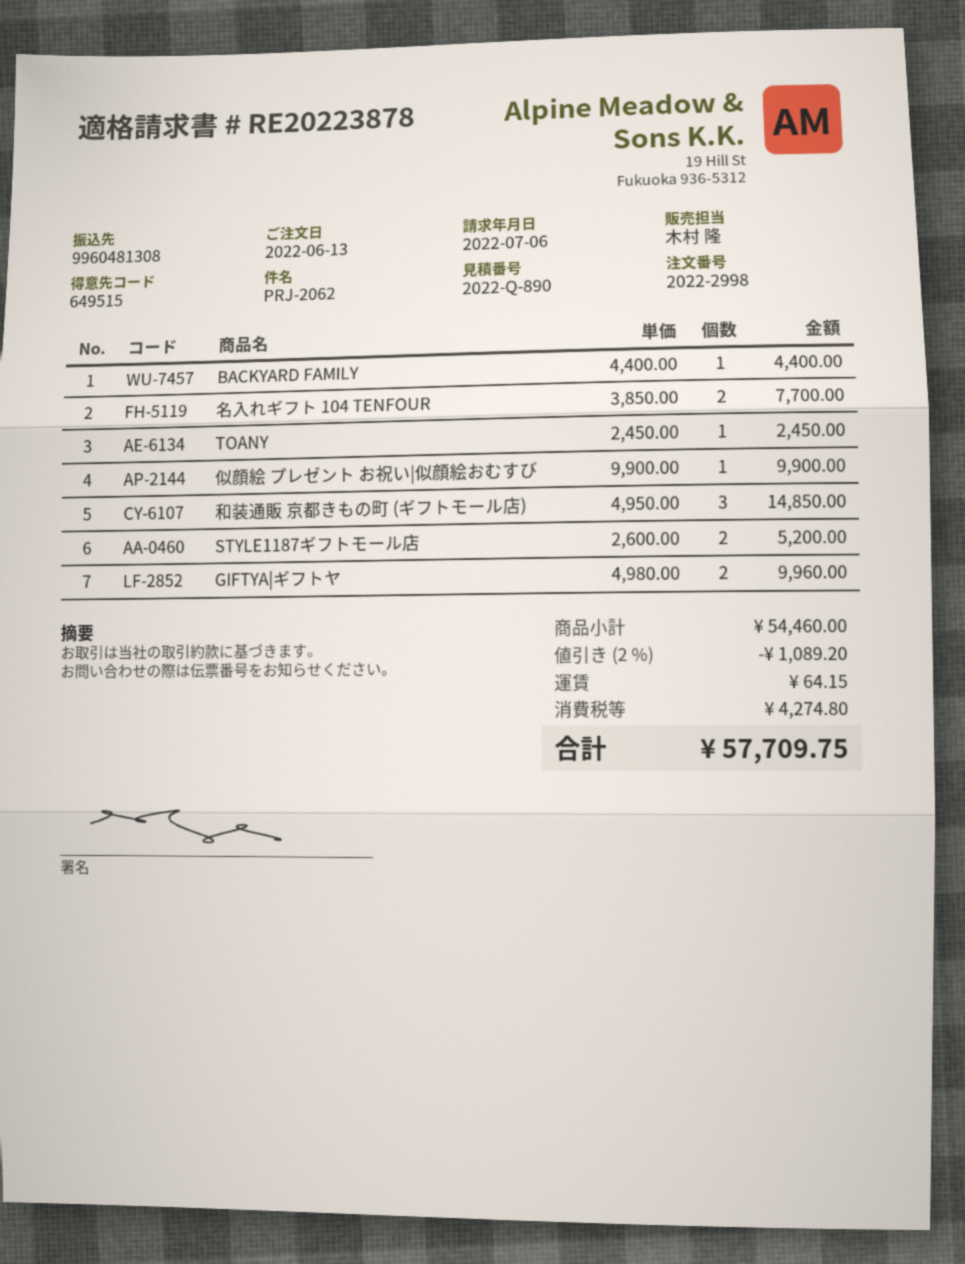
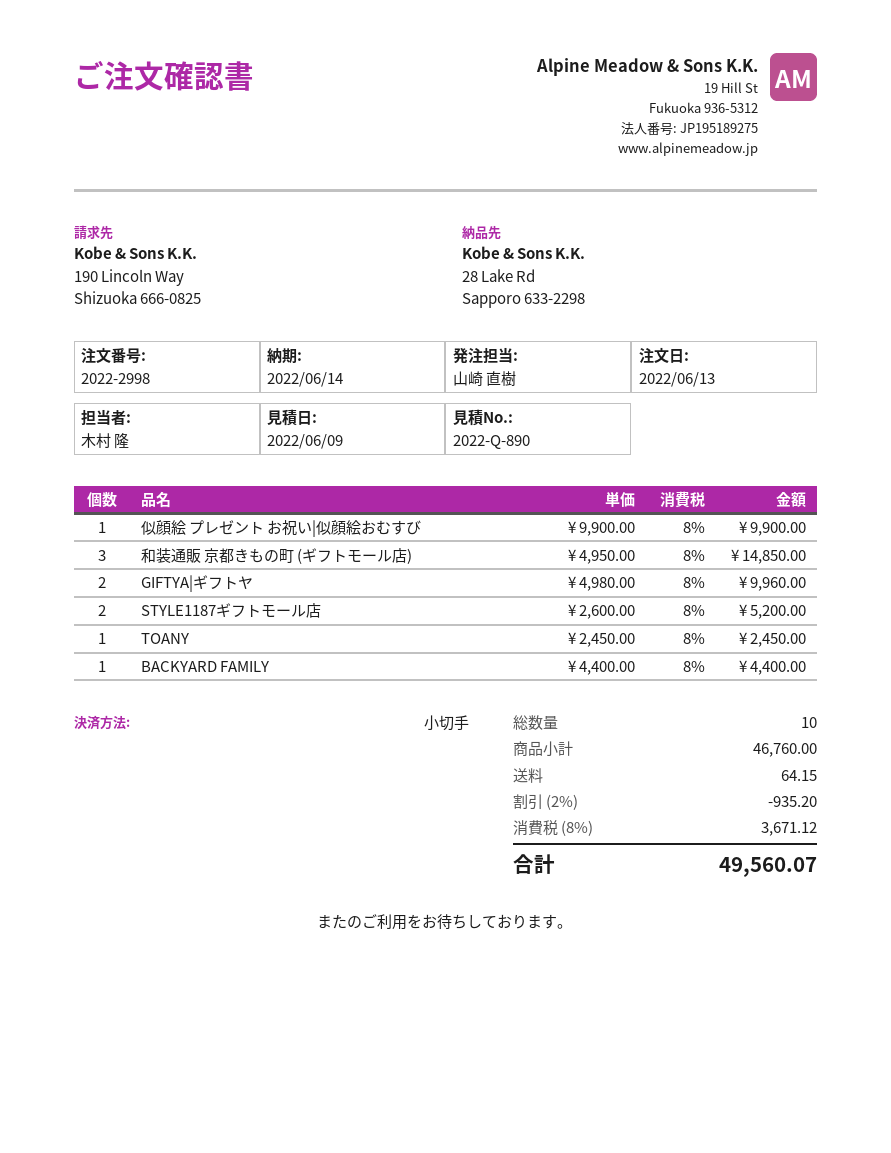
名入れギフト 104 TENFOUR: 2 x 3850.00 = 7700.00 -> none
subtotal: 54460.00 -> 46760.00
discount: 2% = 1089.20 -> 2% = 935.20
tax: 4274.80 -> 3671.12
total: 57709.75 -> 49560.07

